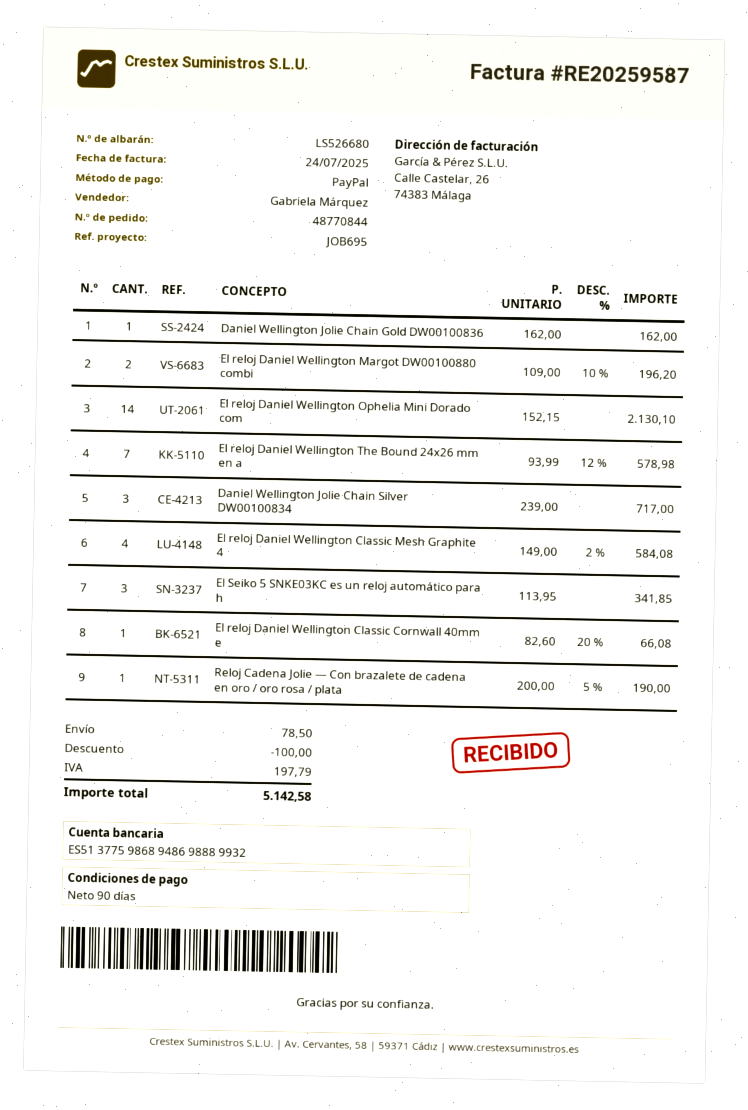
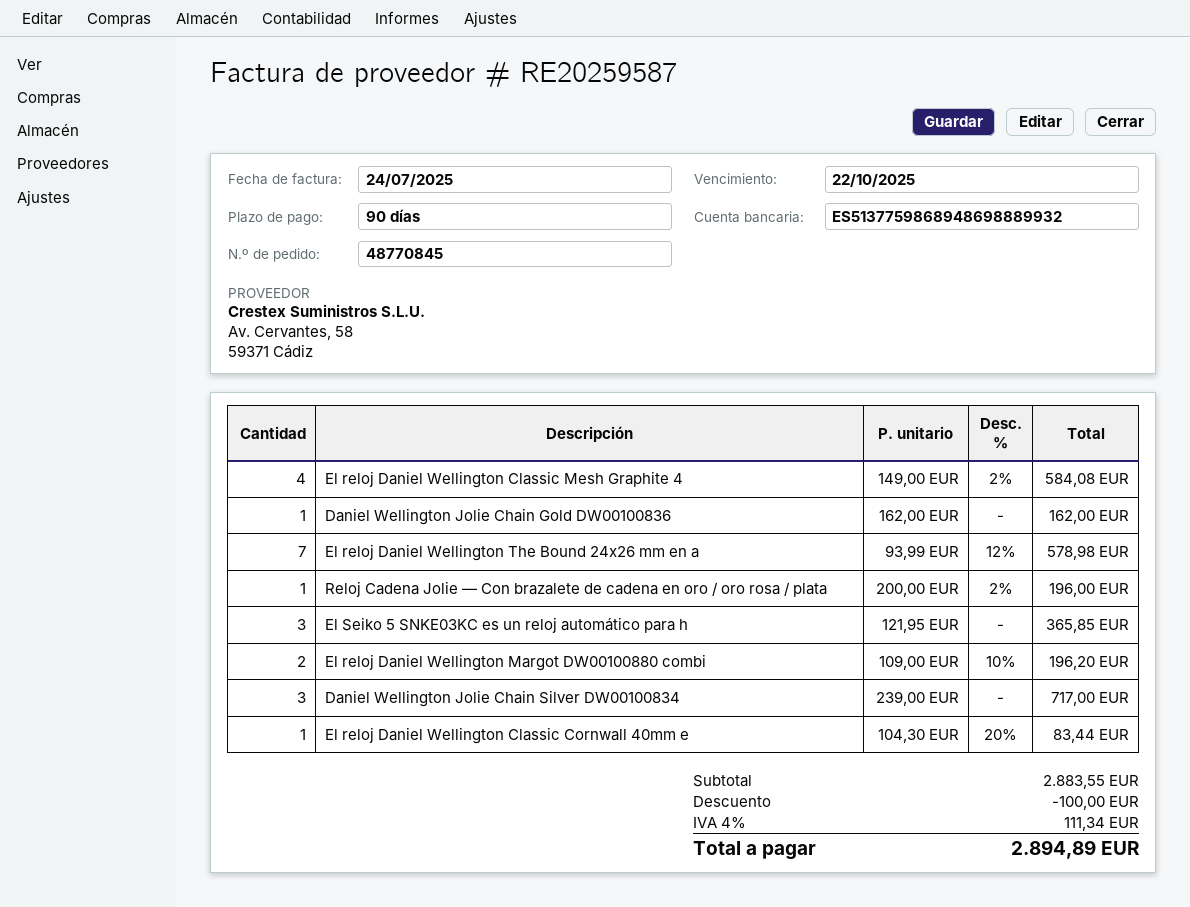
order number: 48770844 -> 48770845
El reloj Daniel Wellington Ophelia Mini Dorado com: 14 x 152.15 = 2130.10 -> none
El Seiko 5 SNKE03KC es un reloj automático para h: 3 x 113.95 = 341.85 -> 3 x 121.95 = 365.85
El reloj Daniel Wellington Classic Cornwall 40mm e: 1 x 82.60 - 20% = 66.08 -> 1 x 104.30 - 20% = 83.44
Reloj Cadena Jolie — Con brazalete de cadena en oro / oro rosa / plata: 1 x 200.00 - 5% = 190.00 -> 1 x 200.00 - 2% = 196.00
shipping: 78.50 -> none
tax: 197.79 -> 111.34
total: 5142.58 -> 2894.89

